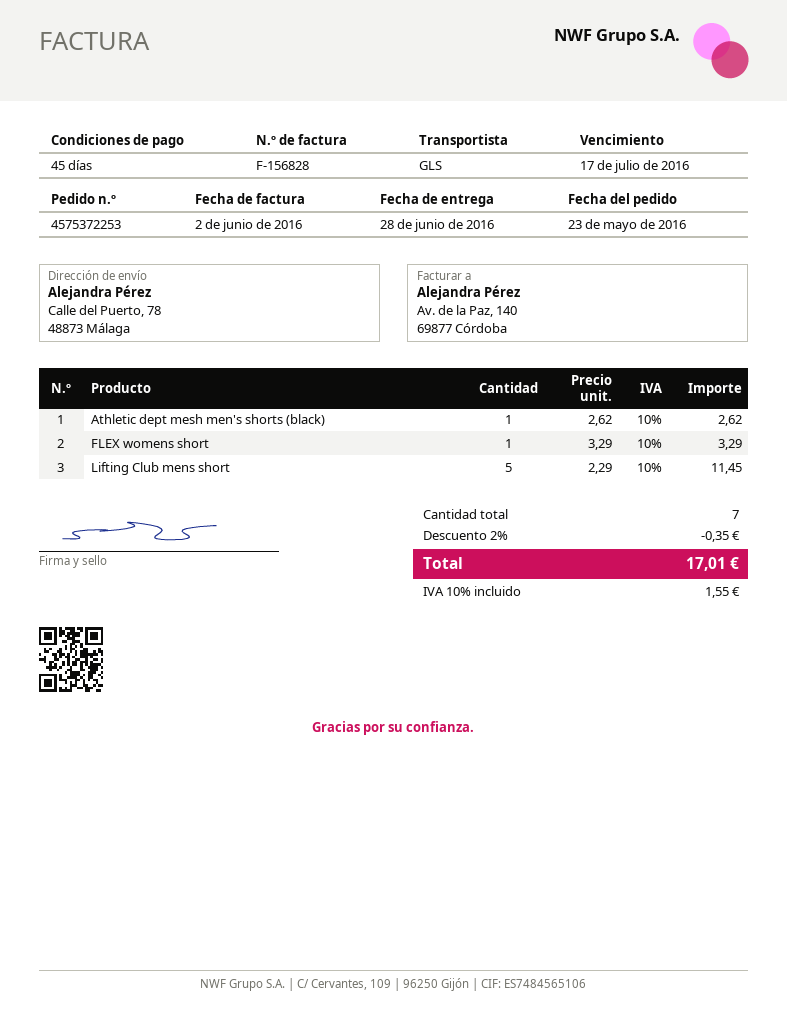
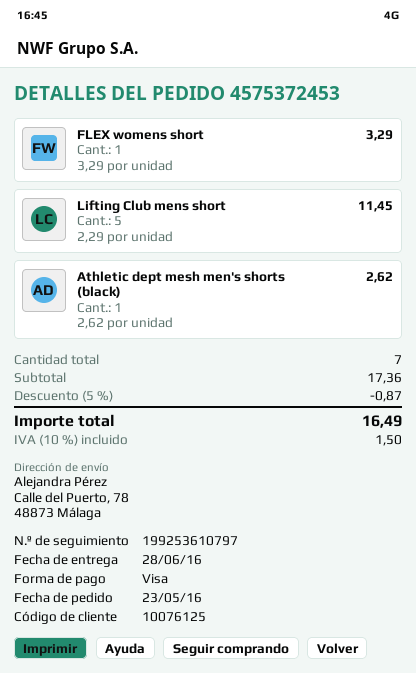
order number: 4575372253 -> 4575372453
discount: 2% = 0.35 -> 5% = 0.87
tax: 10% = 1.55 -> 10% = 1.50
total: 17.01 -> 16.49

